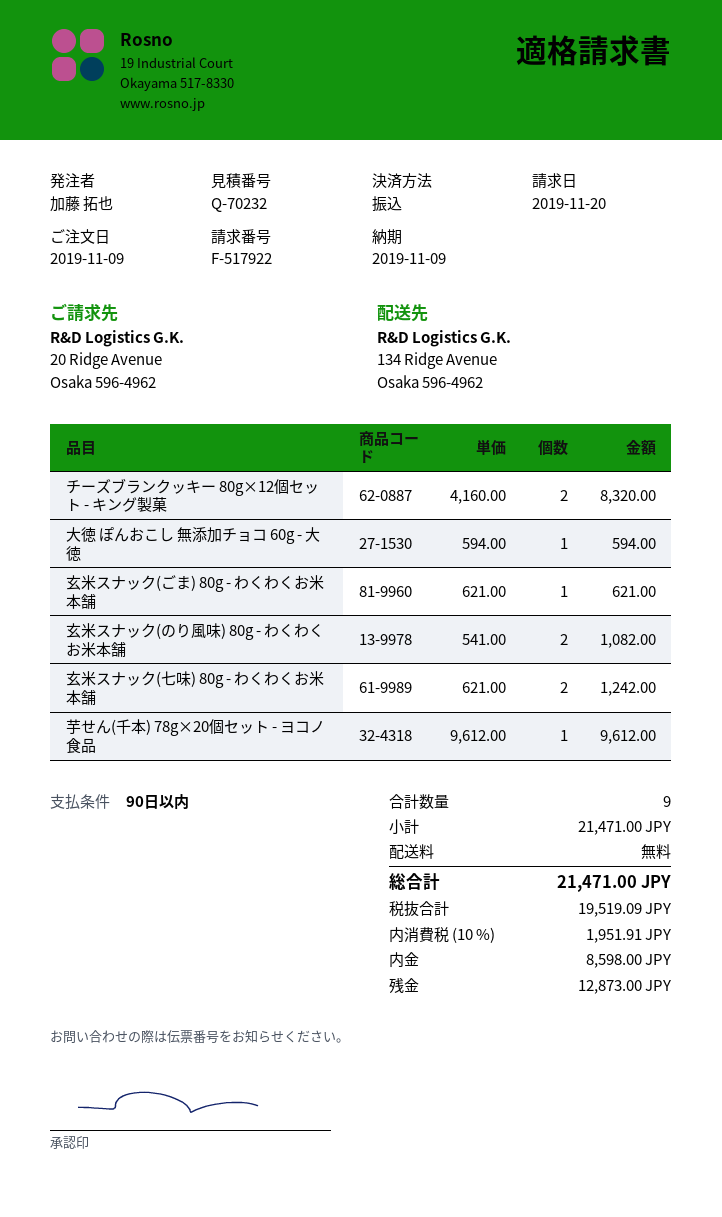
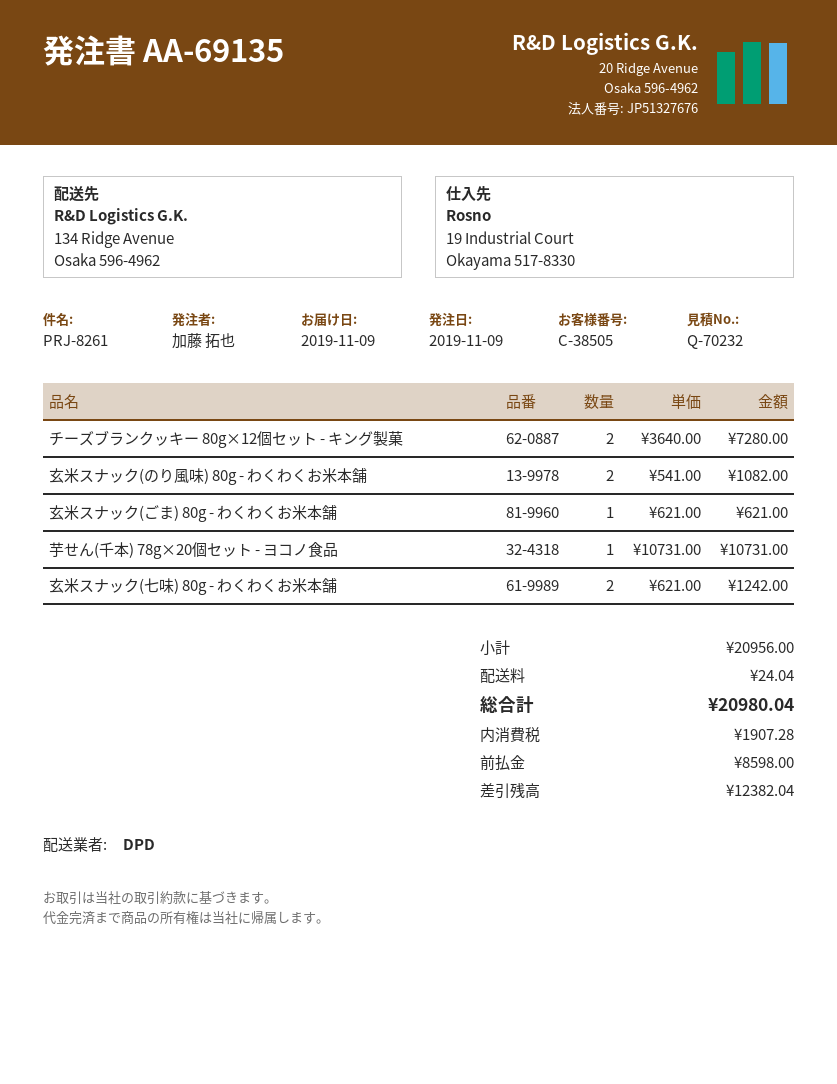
チーズブランクッキー 80g×12個セット - キング製菓: 2 x 4160.00 = 8320.00 -> 2 x 3640.00 = 7280.00
大徳 ぽんおこし 無添加チョコ 60g - 大徳: 1 x 594.00 = 594.00 -> none
芋せん(千本) 78g×20個セット - ヨコノ食品: 1 x 9612.00 = 9612.00 -> 1 x 10731.00 = 10731.00
subtotal: 21471.00 -> 20956.00
shipping: 0.00 -> 24.04
tax: 1951.91 -> 1907.28
total: 21471.00 -> 20980.04
balance: 12873.00 -> 12382.04

